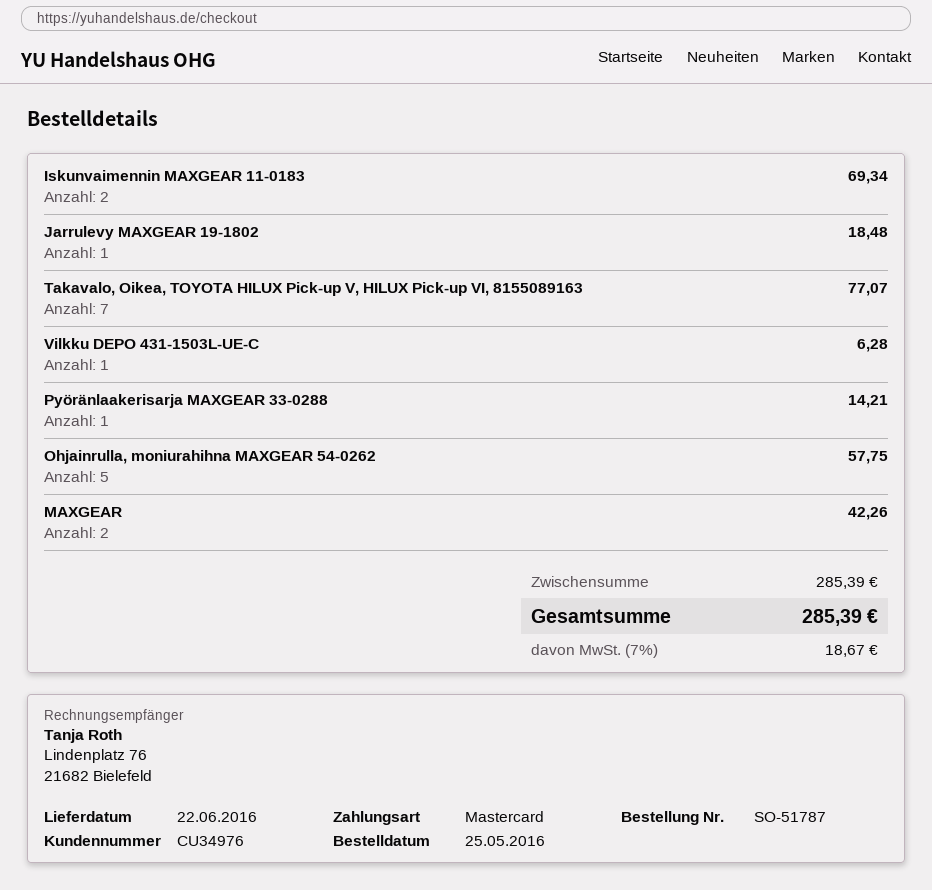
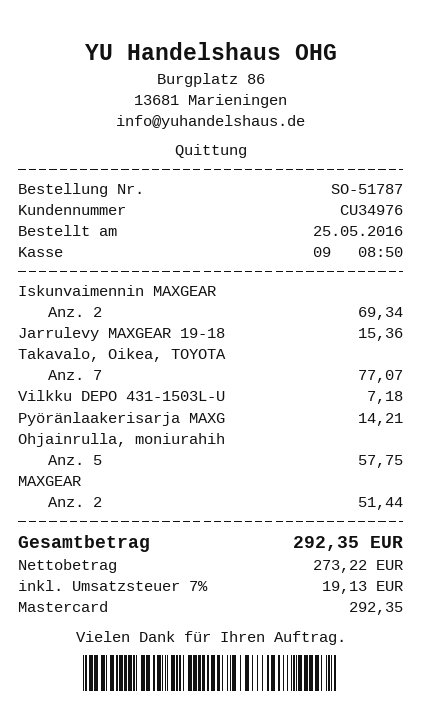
Jarrulevy MAXGEAR 19-1802: 1 for 18.48 -> 1 for 15.36
Vilkku DEPO 431-1503L-UE-C: 1 for 6.28 -> 1 for 7.18
MAXGEAR: 2 for 42.26 -> 2 for 51.44
tax: 7% = 18.67 -> 7% = 19.13
total: 285.39 -> 292.35

